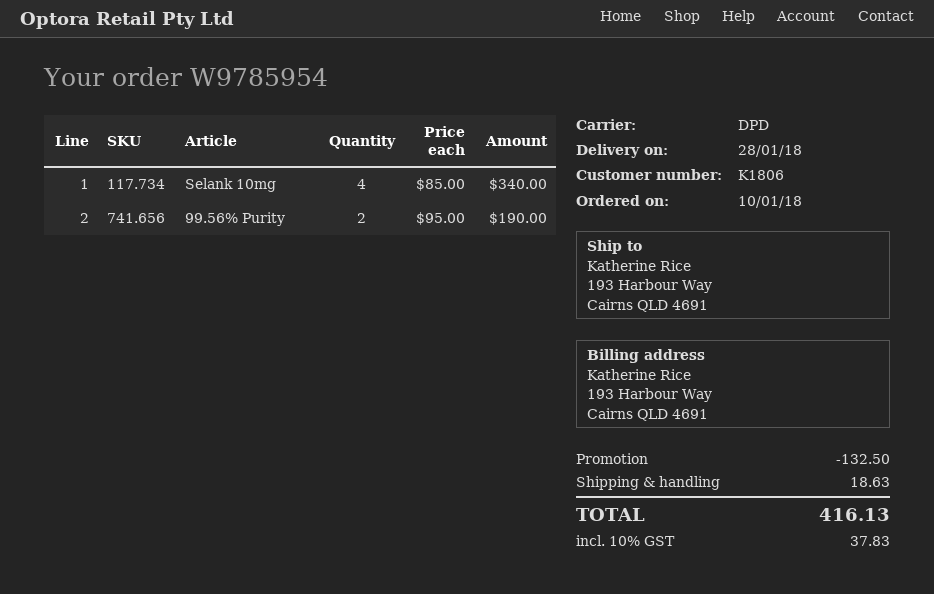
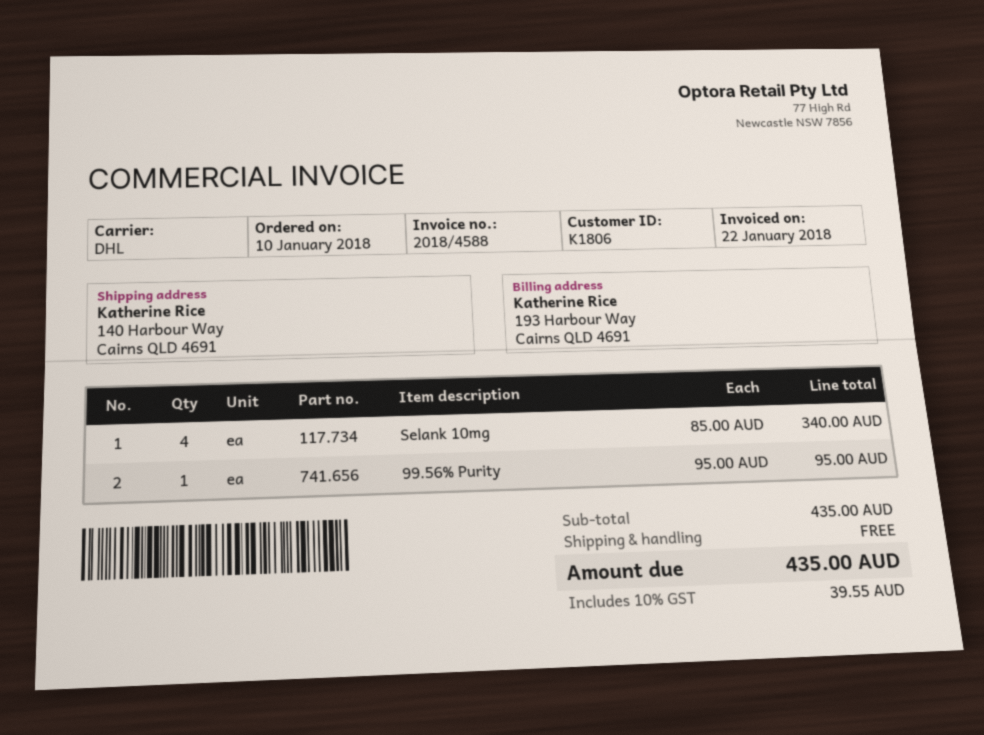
shipping method: DPD -> DHL
ship to: 193 Harbour Way, Cairns QLD 4691 -> 140 Harbour Way, Cairns QLD 4691
99.56% Purity: 2 x 95.00 = 190.00 -> 1 x 95.00 = 95.00
discount: 132.50 -> none
shipping: 18.63 -> 0.00
tax: 10% = 37.83 -> 10% = 39.55
total: 416.13 -> 435.00

